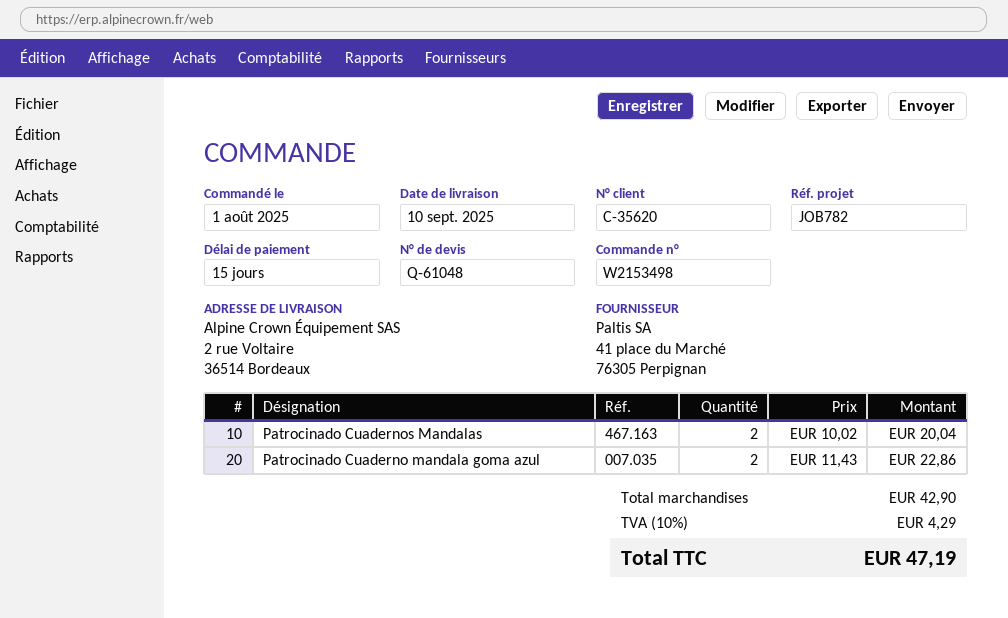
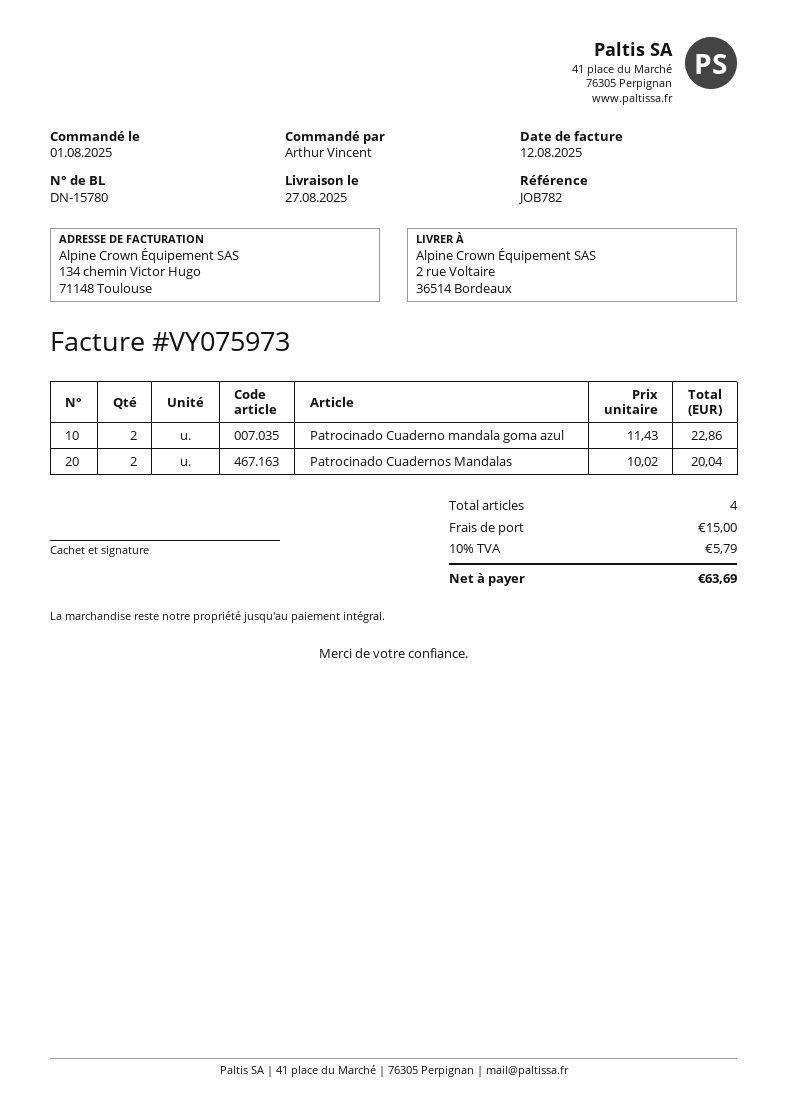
delivery date: 2025-09-10 -> 2025-08-27
shipping: none -> 15.00
tax: 10% = 4.29 -> 10% = 5.79
total: 47.19 -> 63.69

